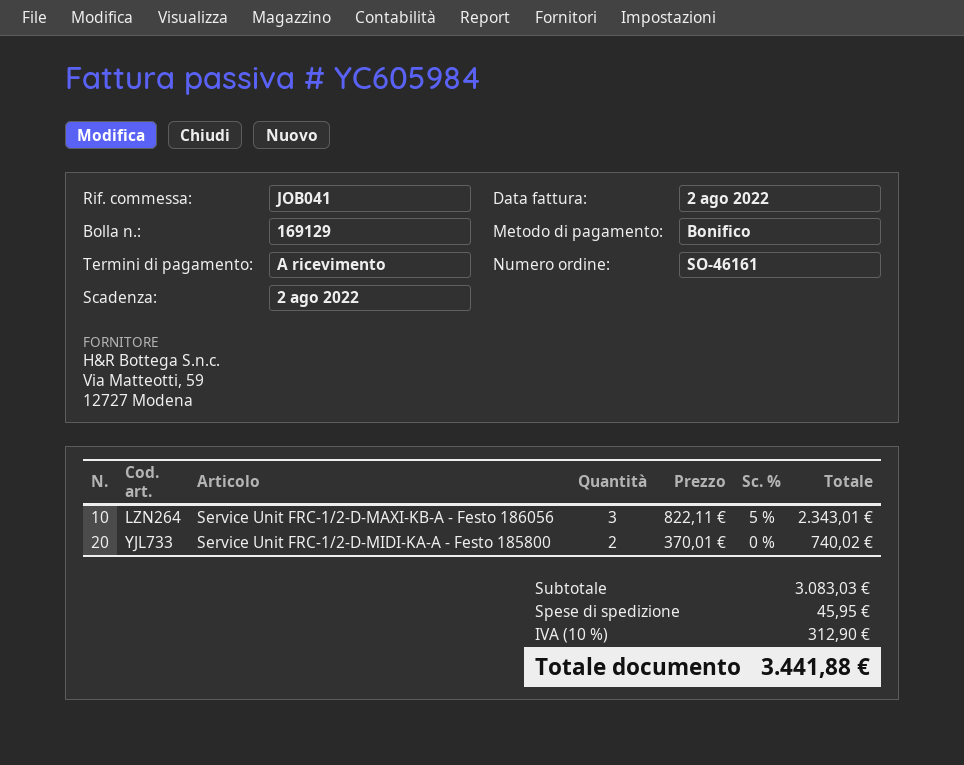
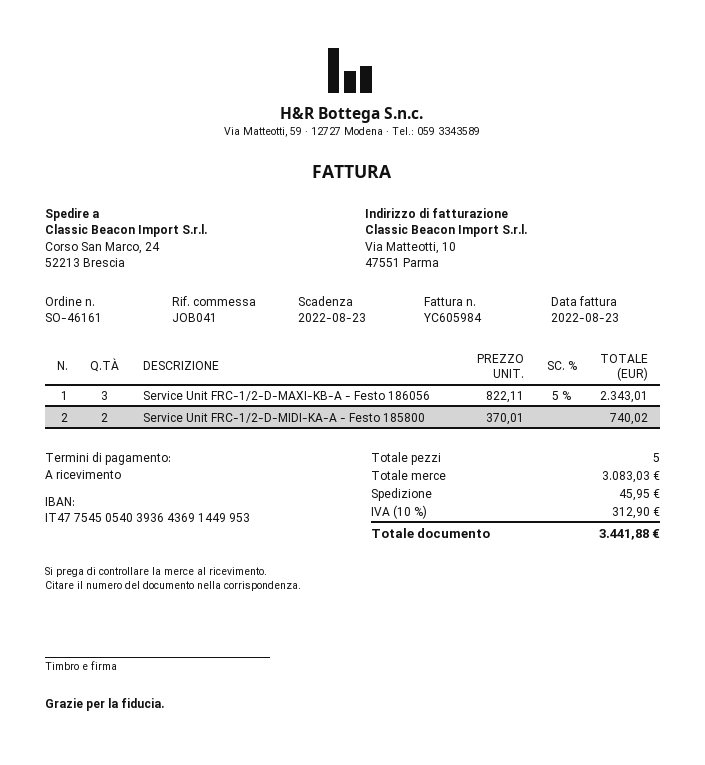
invoice date: 2022-08-02 -> 2022-08-23
due date: 2022-08-02 -> 2022-08-23

